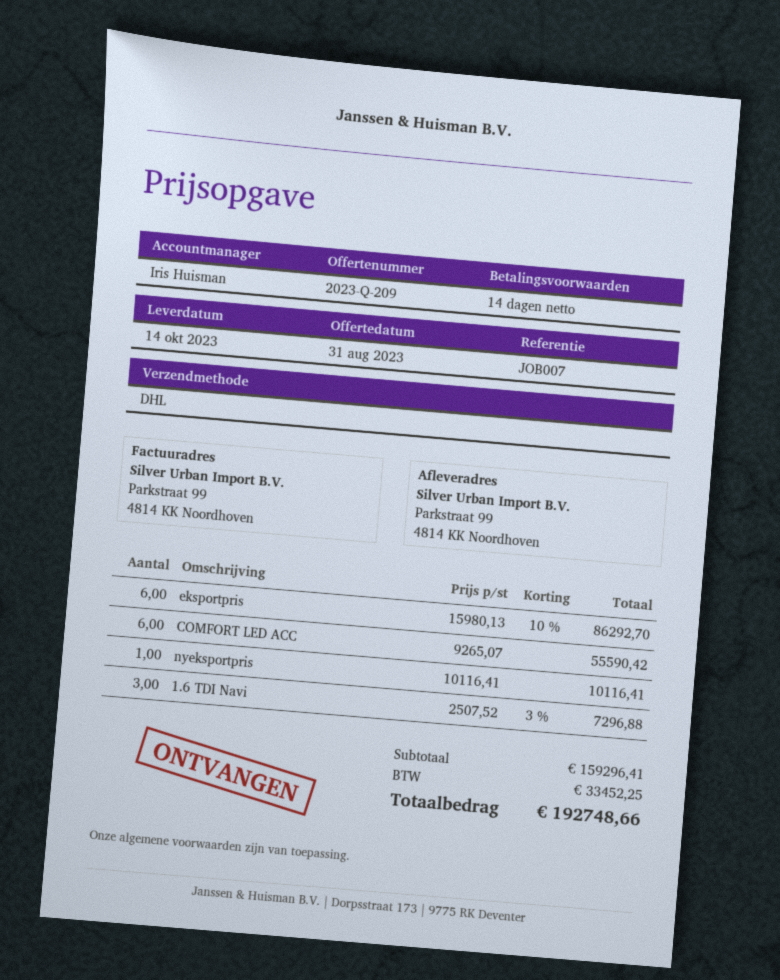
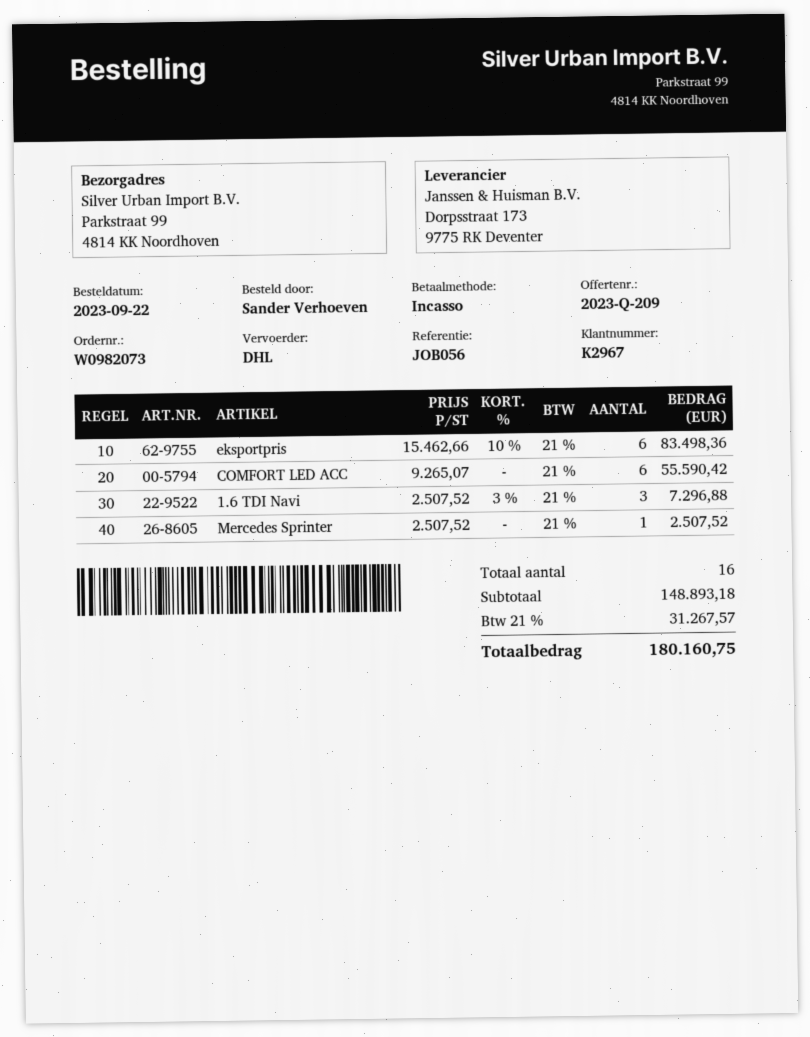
reference: JOB007 -> JOB056
eksportpris: 6 x 15980.13 - 10% = 86292.70 -> 6 x 15462.66 - 10% = 83498.36
nyeksportpris: 1 x 10116.41 = 10116.41 -> none
Mercedes Sprinter: none -> 1 x 2507.52 = 2507.52
subtotal: 159296.41 -> 148893.18
tax: 33452.25 -> 31267.57
total: 192748.66 -> 180160.75

